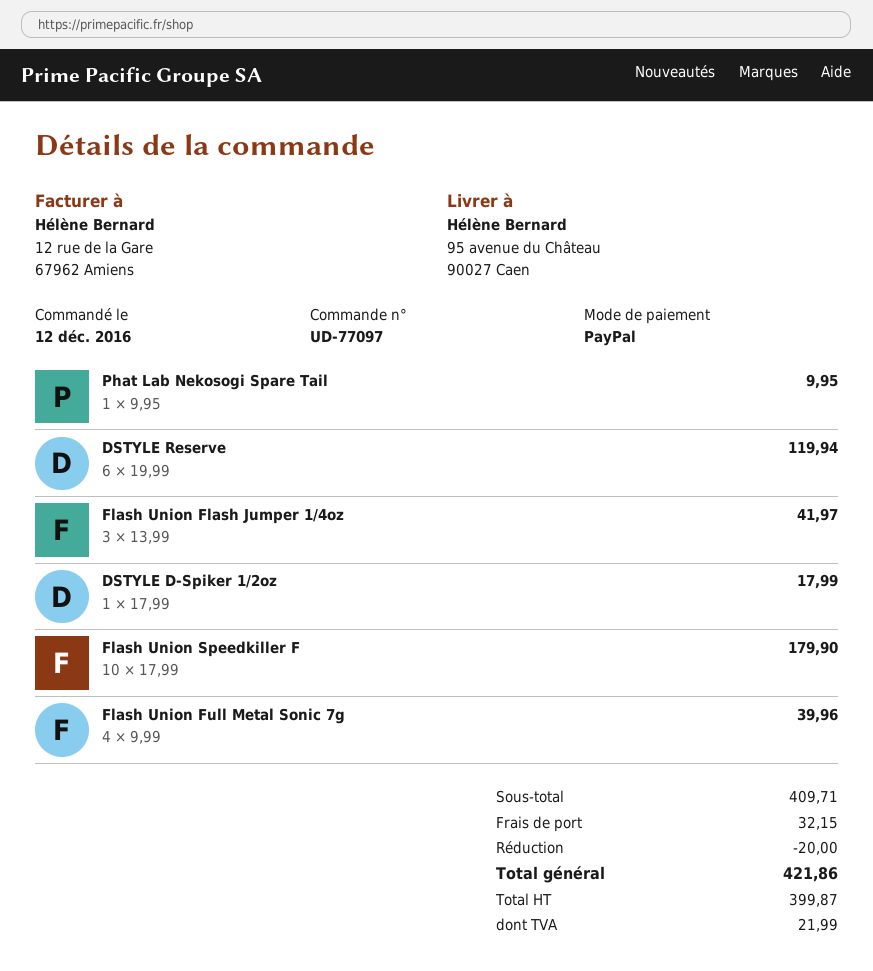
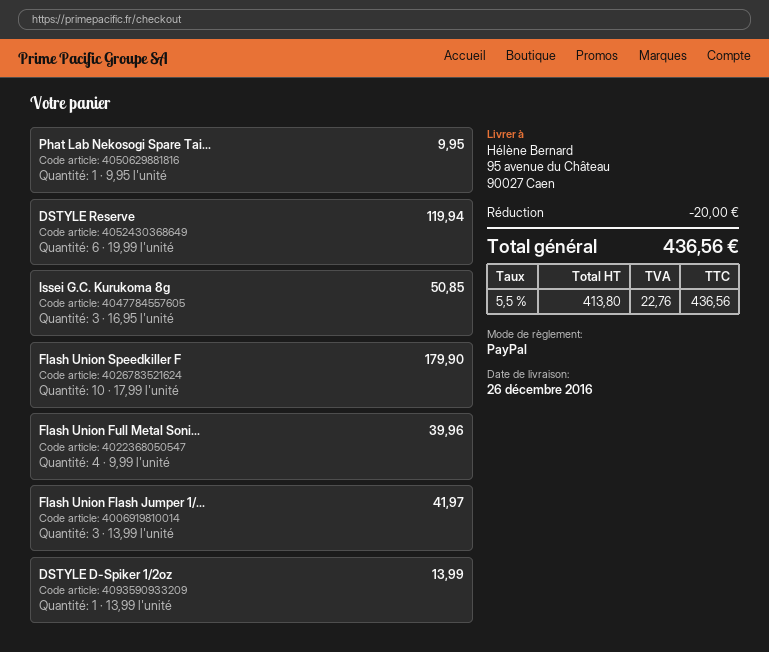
DSTYLE D-Spiker 1/2oz: 1 x 17.99 = 17.99 -> 1 x 13.99 = 13.99
Issei G.C. Kurukoma 8g: none -> 3 x 16.95 = 50.85
shipping: 32.15 -> none
net: 399.87 -> 413.80
tax: 21.99 -> 22.76
total: 421.86 -> 436.56

